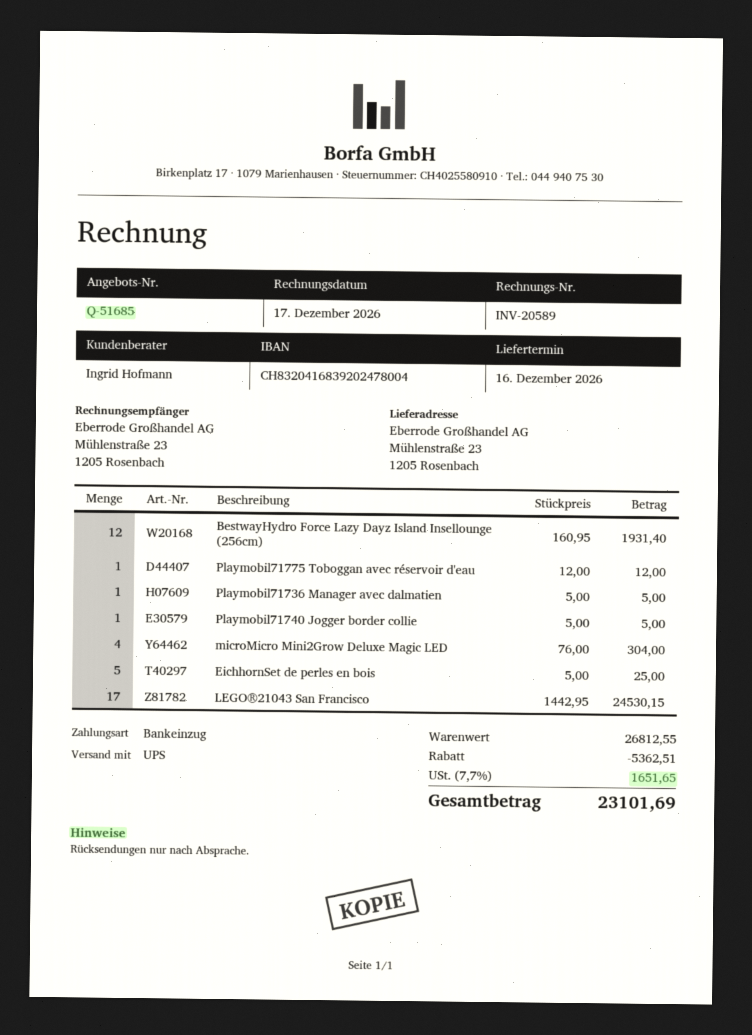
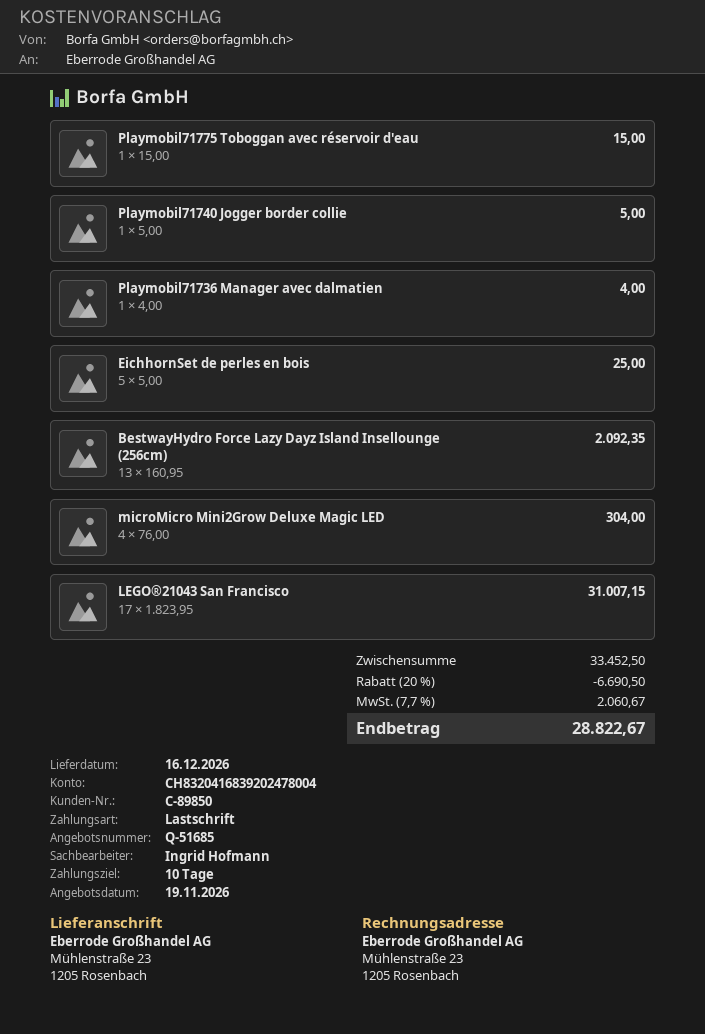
BestwayHydro Force Lazy Dayz Island Insellounge (256cm): 12 x 160.95 = 1931.40 -> 13 x 160.95 = 2092.35
Playmobil71775 Toboggan avec réservoir d'eau: 1 x 12.00 = 12.00 -> 1 x 15.00 = 15.00
Playmobil71736 Manager avec dalmatien: 1 x 5.00 = 5.00 -> 1 x 4.00 = 4.00
LEGO®21043 San Francisco: 17 x 1442.95 = 24530.15 -> 17 x 1823.95 = 31007.15
subtotal: 26812.55 -> 33452.50
discount: 5362.51 -> 6690.50
tax: 7.7% = 1651.65 -> 7.7% = 2060.67
total: 23101.69 -> 28822.67

